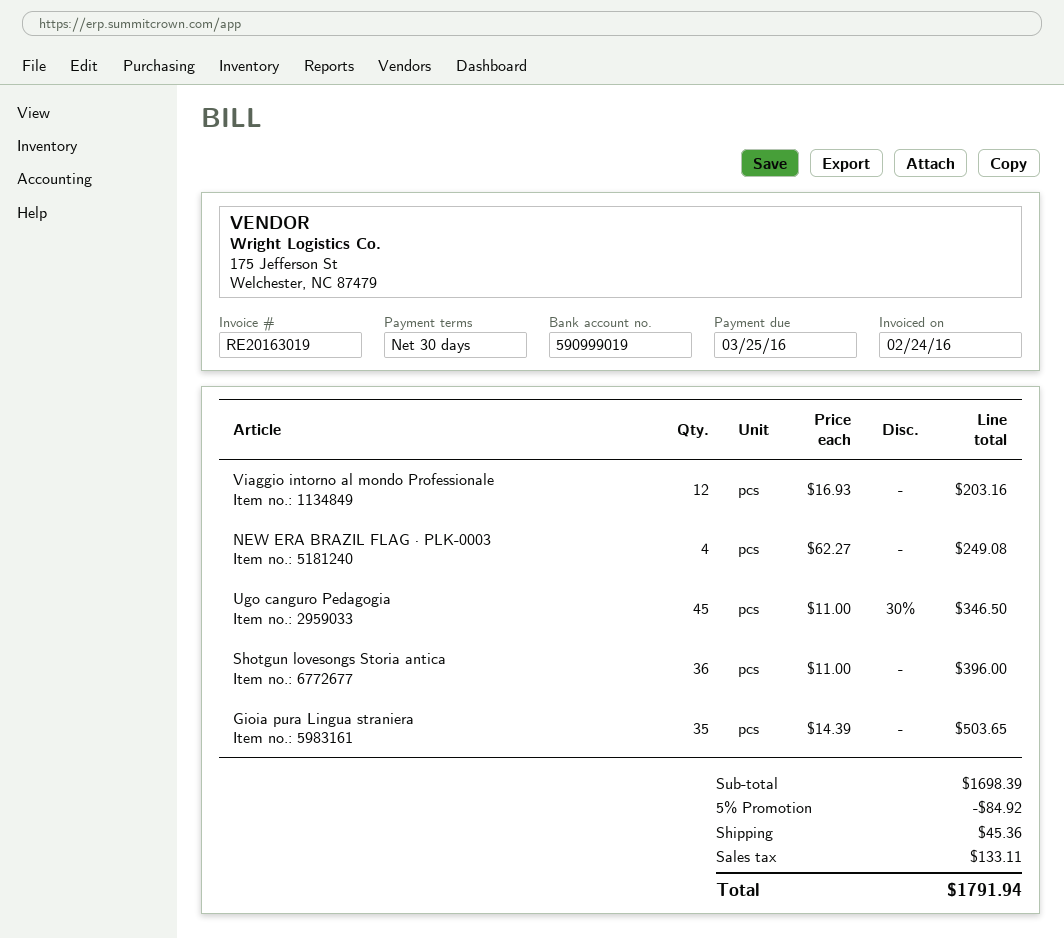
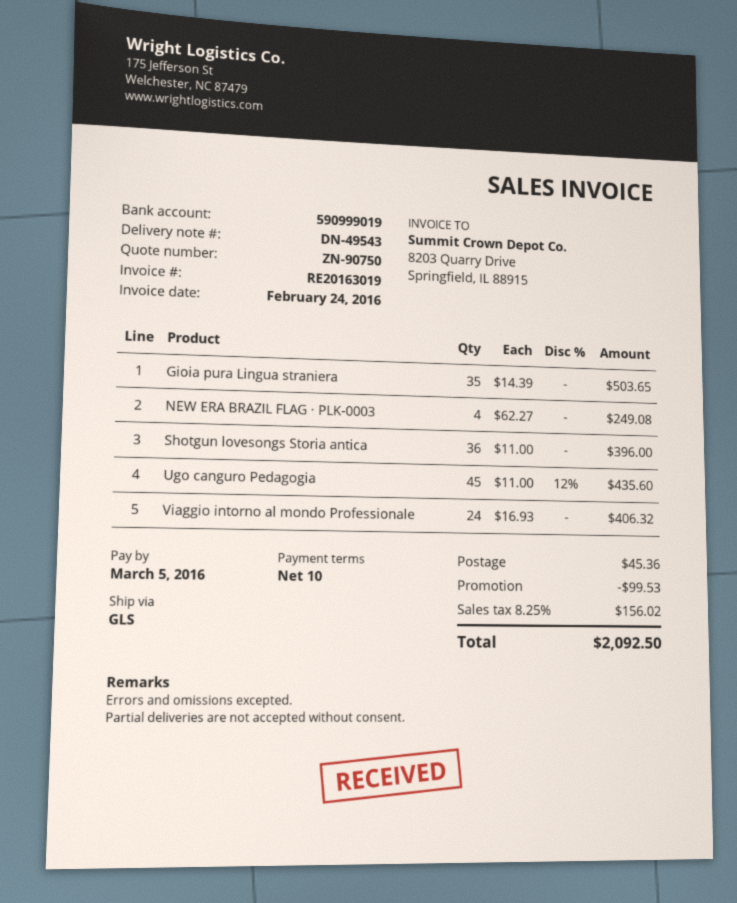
payment terms: 30 days -> 10 days
due date: 2016-03-25 -> 2016-03-05
Viaggio intorno al mondo Professionale: 12 x 16.93 = 203.16 -> 24 x 16.93 = 406.32
Ugo canguro Pedagogia: 45 x 11.00 - 30% = 346.50 -> 45 x 11.00 - 12% = 435.60
discount: 84.92 -> 99.53
tax: 133.11 -> 156.02
total: 1791.94 -> 2092.50

